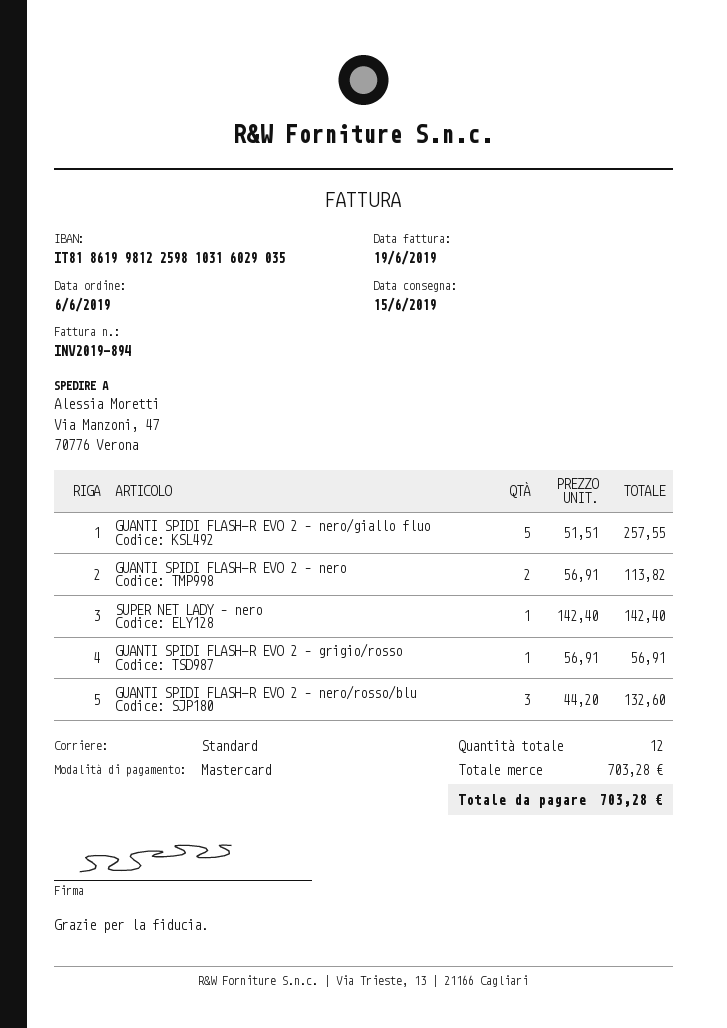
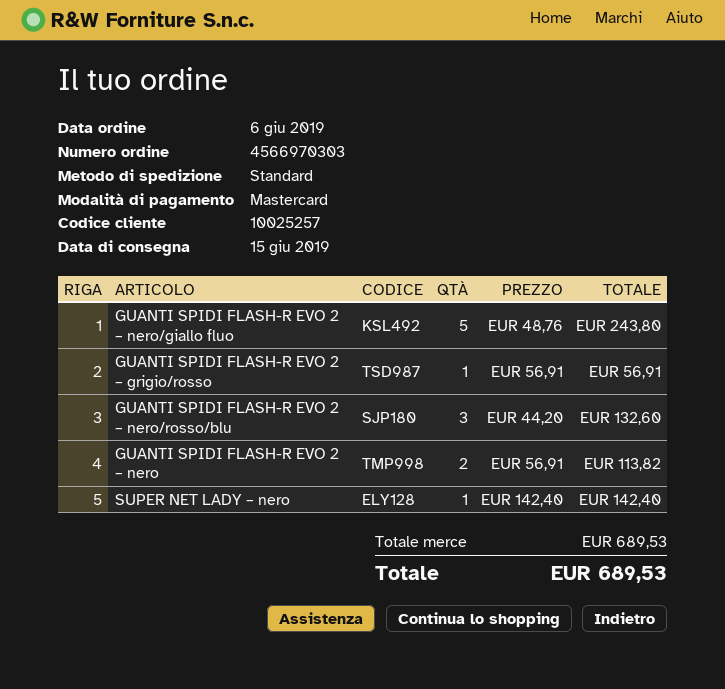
GUANTI SPIDI FLASH-R EVO 2 – nero/giallo fluo: 5 x 51.51 = 257.55 -> 5 x 48.76 = 243.80
subtotal: 703.28 -> 689.53
total: 703.28 -> 689.53

